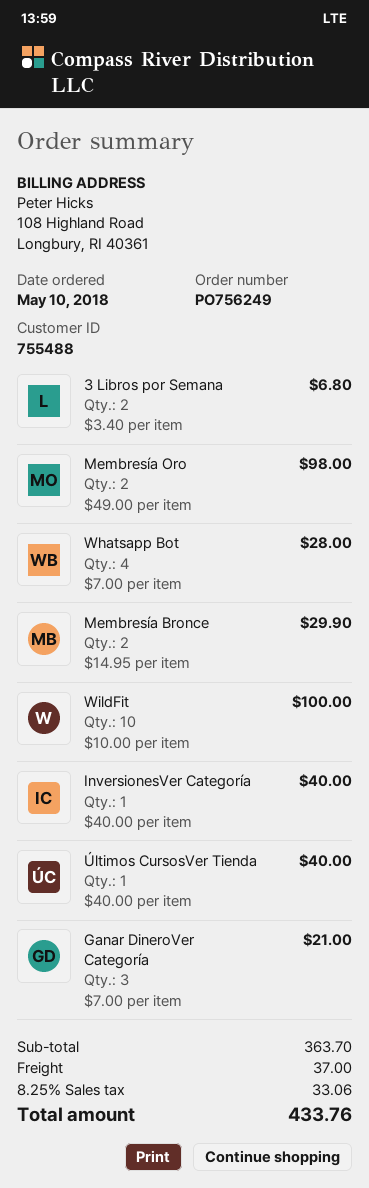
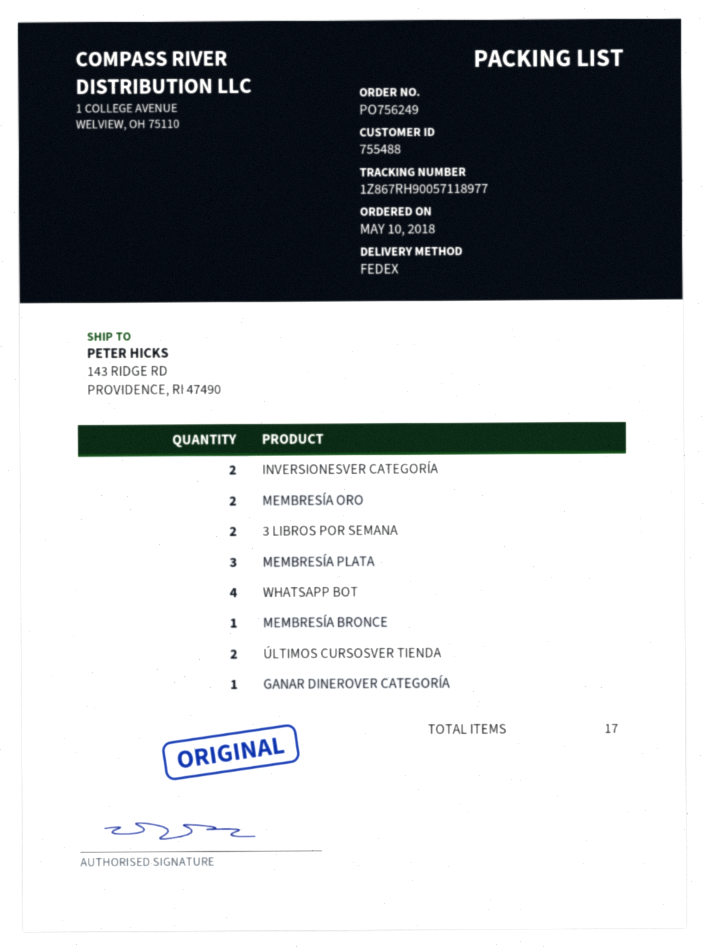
Membresía Bronce: 2 -> 1
WildFit: 10 -> none
InversionesVer Categoría: 1 -> 2
Últimos CursosVer Tienda: 1 -> 2
Ganar DineroVer Categoría: 3 -> 1
MEMBRESÍA PLATA: none -> 3

